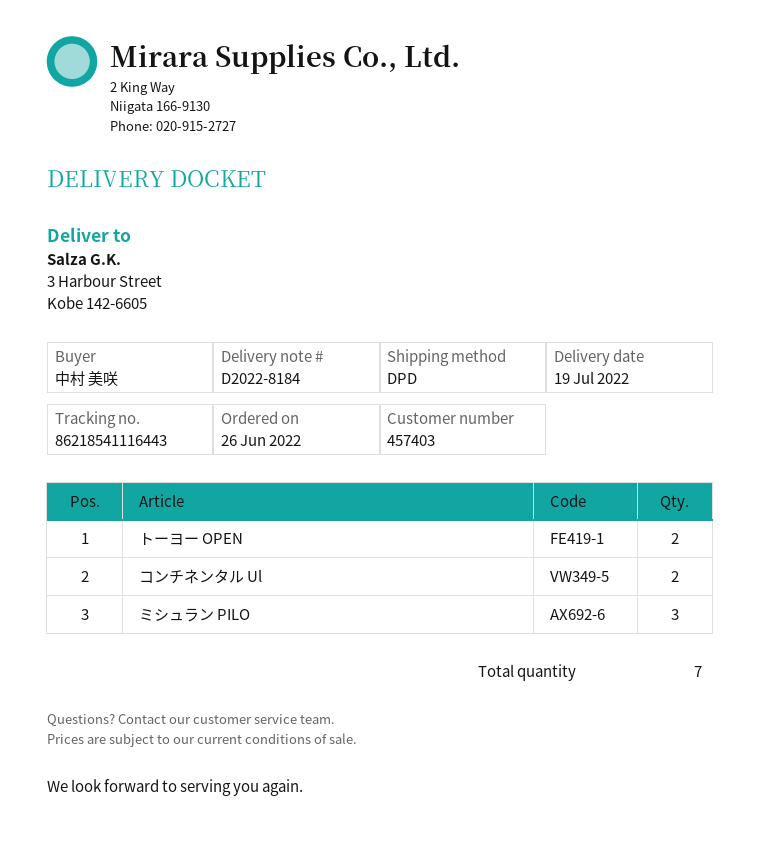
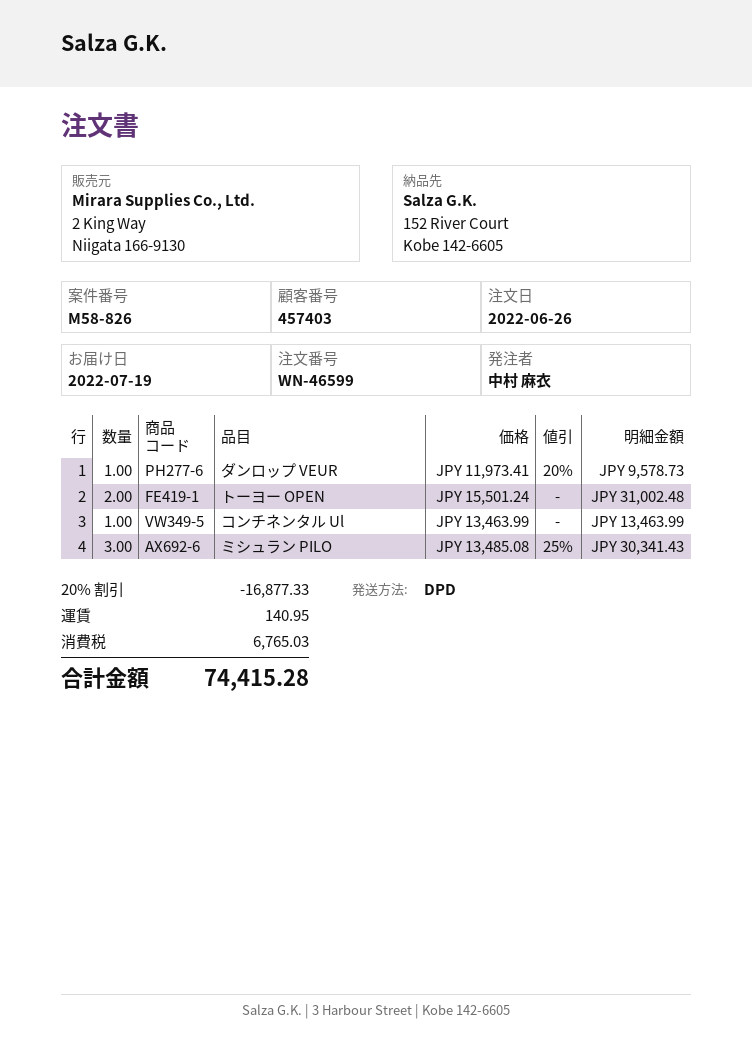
ordered by: 中村 美咲 -> 中村 麻衣
ship to: 3 Harbour Street, Kobe 142-6605 -> 152 River Court, Kobe 142-6605
コンチネンタル Ul: 2 -> 1
ダンロップ VEUR: none -> 1

